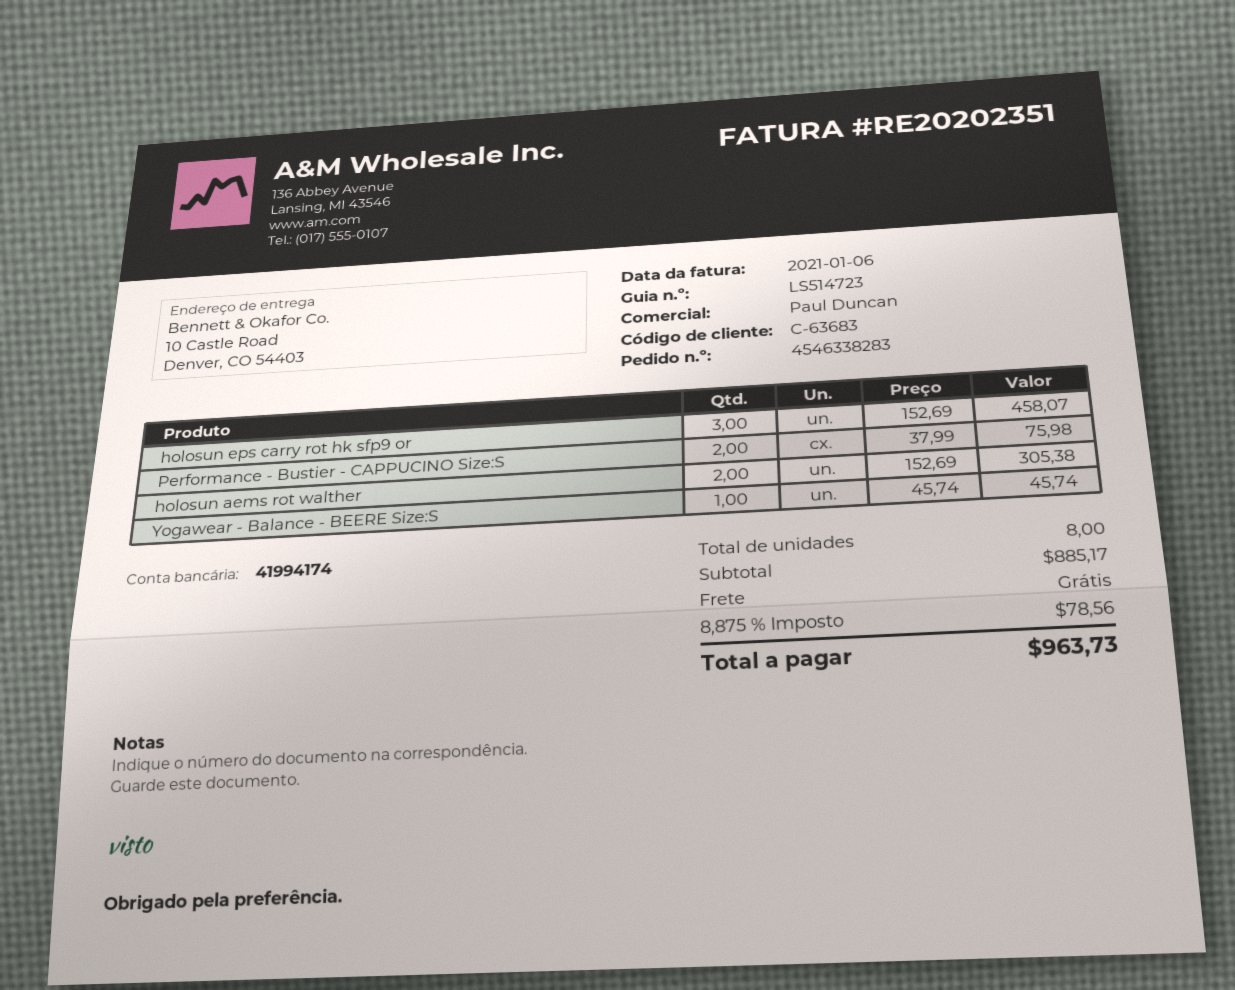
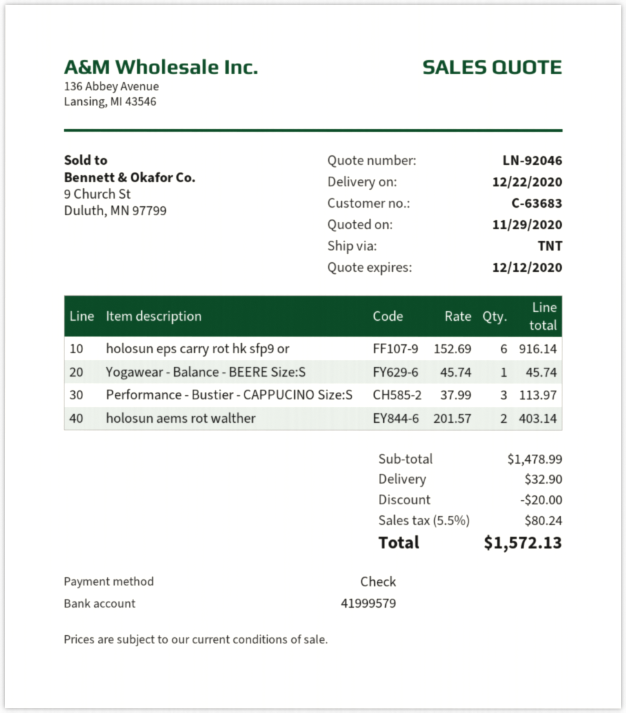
bank account: 41994174 -> 41999579
holosun eps carry rot hk sfp9 or: 3 x 152.69 = 458.07 -> 6 x 152.69 = 916.14
Performance - Bustier - CAPPUCINO Size:S: 2 x 37.99 = 75.98 -> 3 x 37.99 = 113.97
holosun aems rot walther: 2 x 152.69 = 305.38 -> 2 x 201.57 = 403.14
subtotal: 885.17 -> 1478.99
discount: none -> 20.00
shipping: 0.00 -> 32.90
tax: 8.875% = 78.56 -> 5.5% = 80.24
total: 963.73 -> 1572.13

